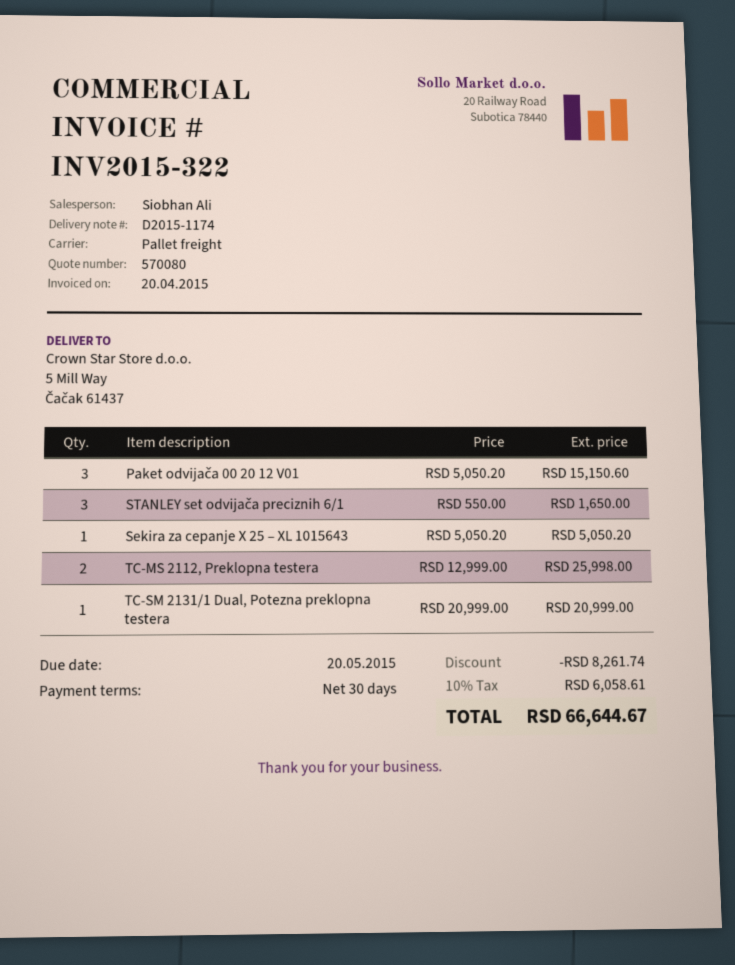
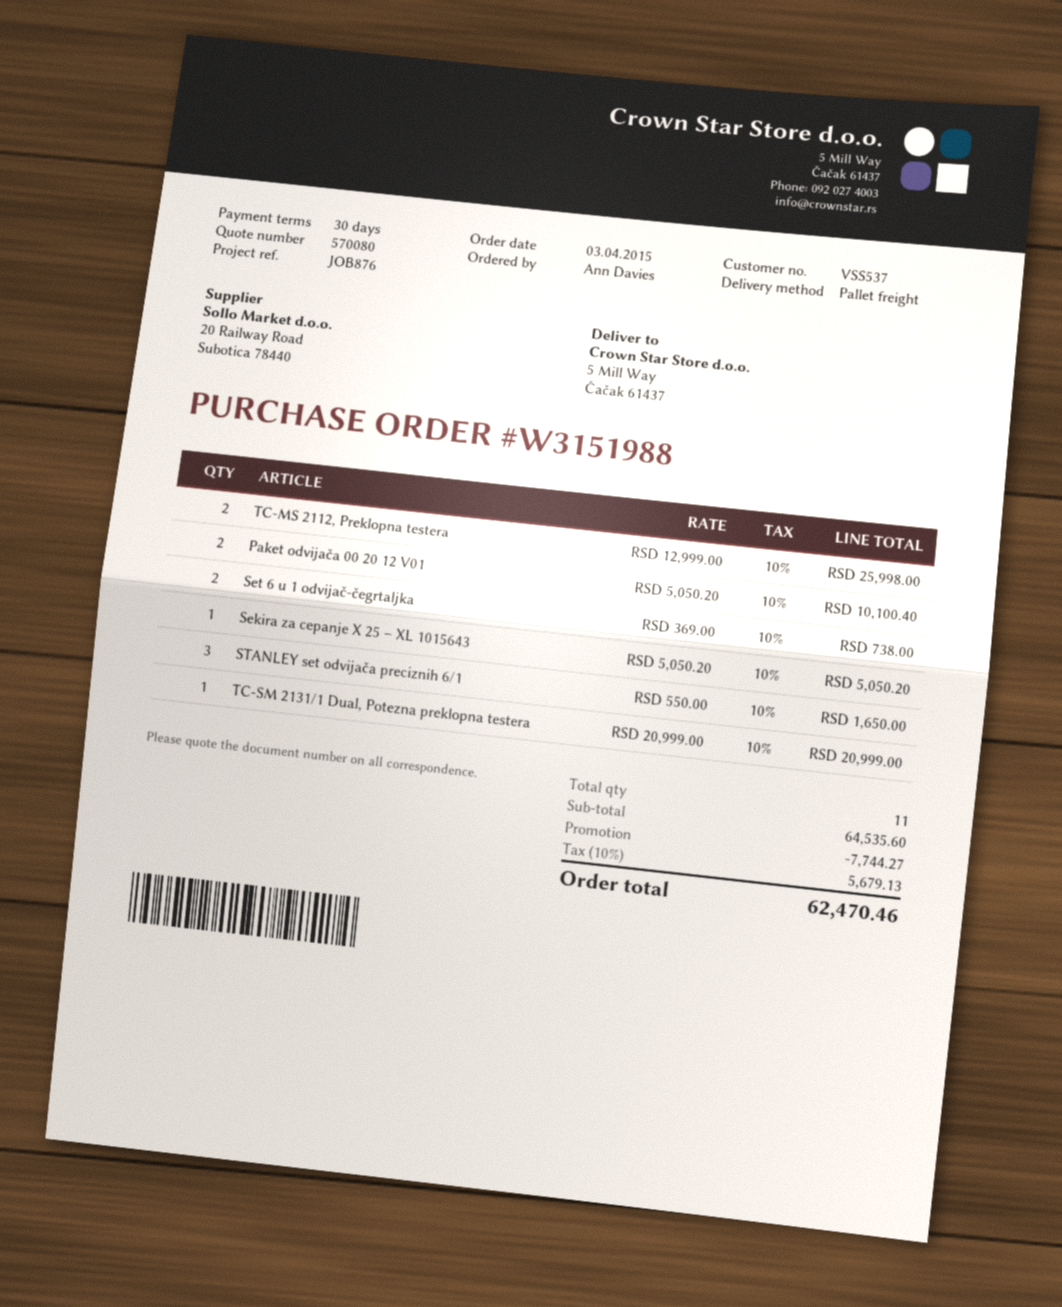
Paket odvijača 00 20 12 V01: 3 x 5050.20 = 15150.60 -> 2 x 5050.20 = 10100.40
Set 6 u 1 odvijač-čegrtaljka: none -> 2 x 369.00 = 738.00
discount: 8261.74 -> 7744.27
tax: 10% = 6058.61 -> 10% = 5679.13
total: 66644.67 -> 62470.46

